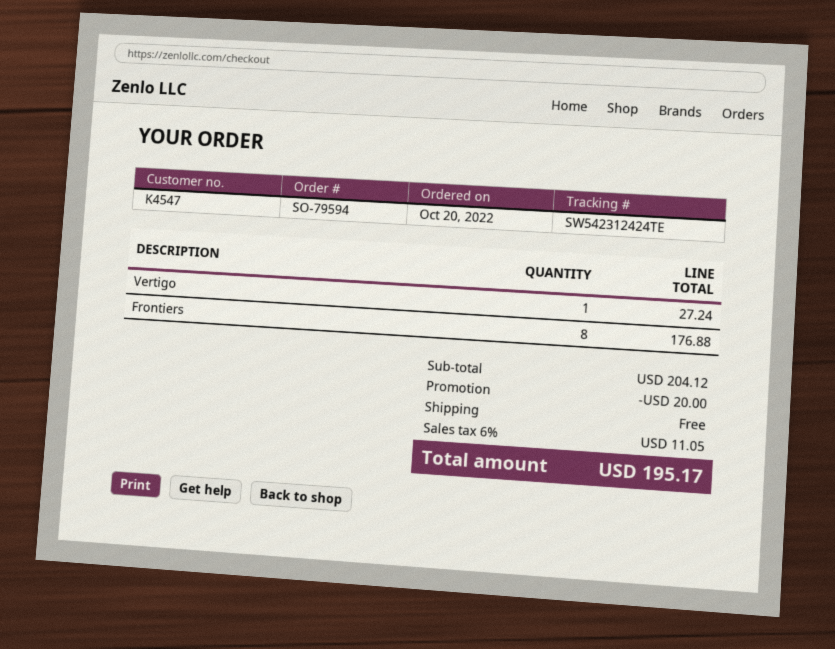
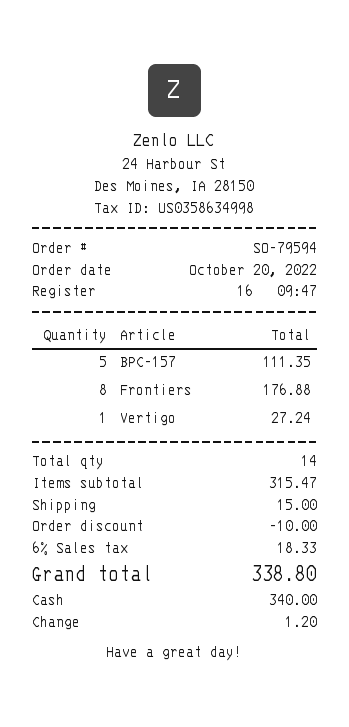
BPC-157: none -> 5 for 111.35
subtotal: 204.12 -> 315.47
discount: 20.00 -> 10.00
shipping: 0.00 -> 15.00
tax: 6% = 11.05 -> 6% = 18.33
total: 195.17 -> 338.80

